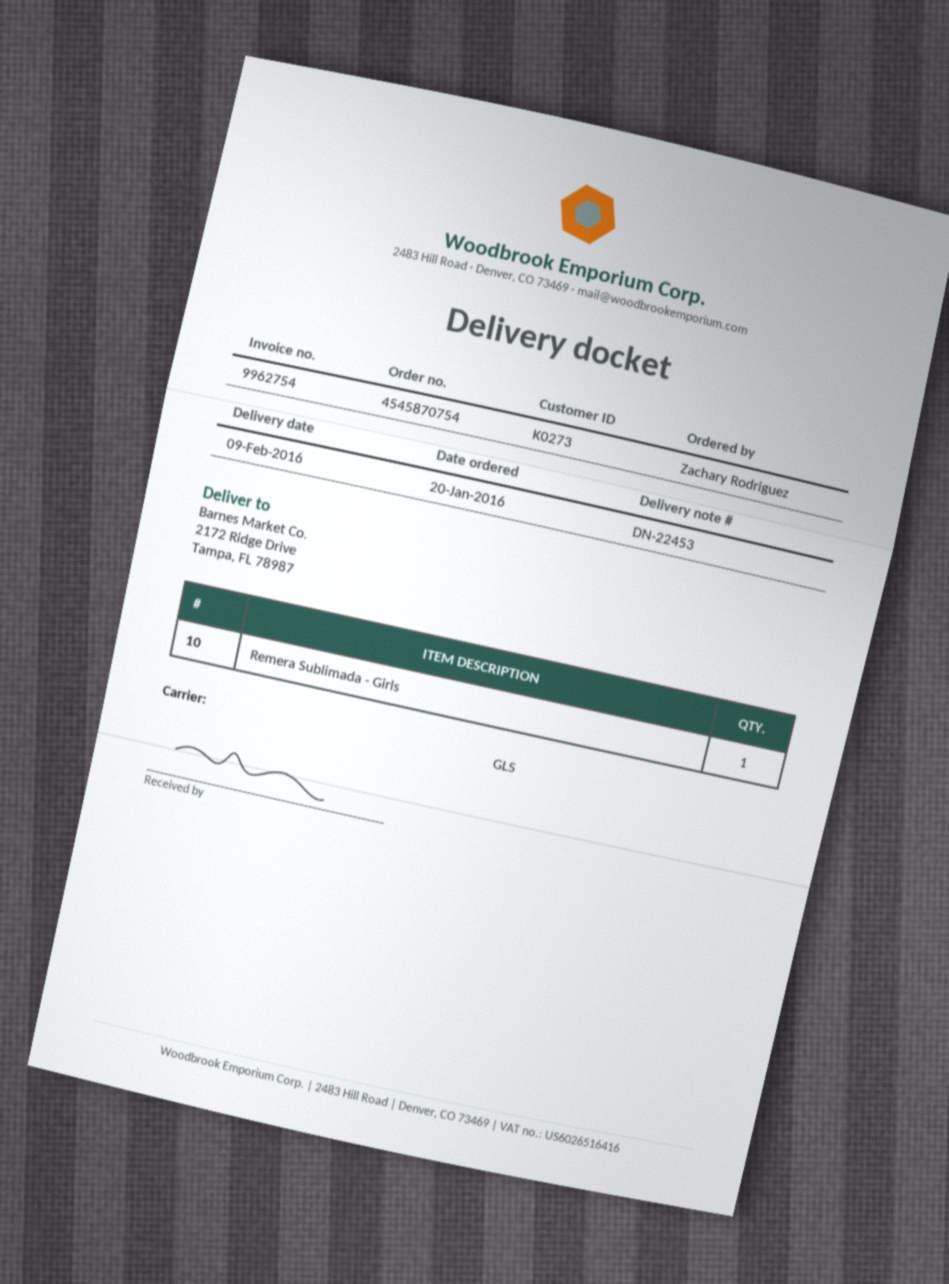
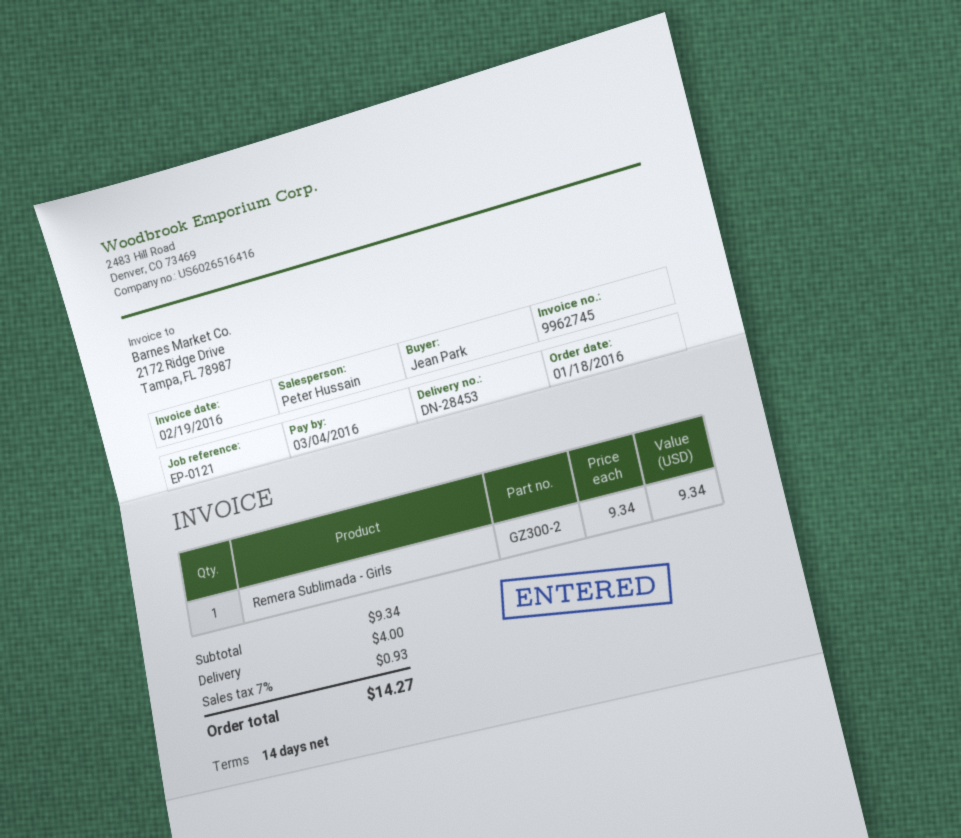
order date: 2016-01-20 -> 2016-01-18
delivery note number: DN-22453 -> DN-28453
invoice number: 9962754 -> 9962745
ordered by: Zachary Rodriguez -> Jean Park

